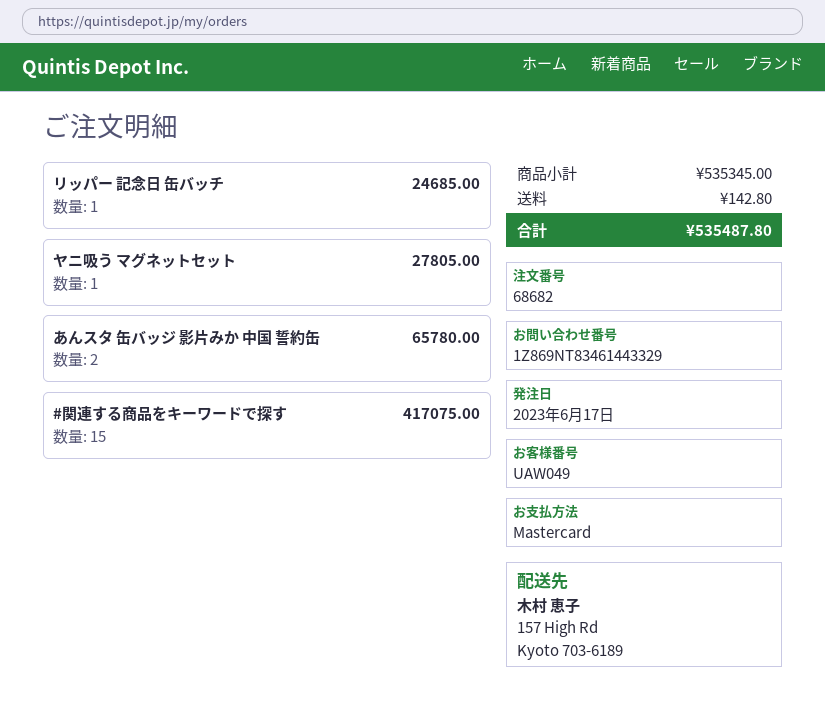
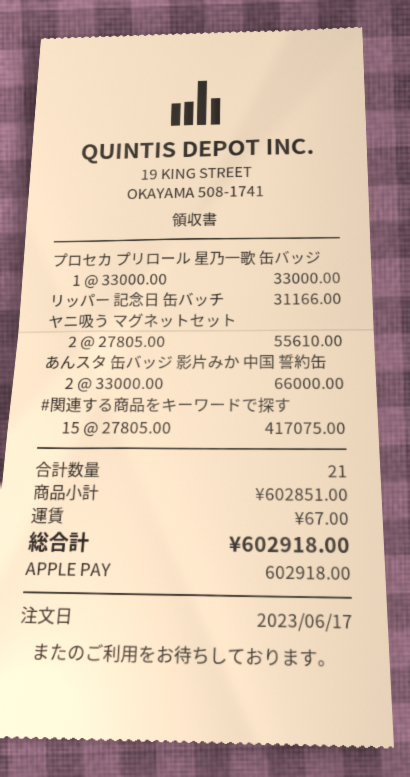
payment method: Mastercard -> Apple Pay
リッパー 記念日 缶バッチ: 1 for 24685.00 -> 1 for 31166.00
ヤニ吸う マグネットセット: 1 for 27805.00 -> 2 for 55610.00
あんスタ 缶バッジ 影片みか 中国 誓約缶: 2 for 65780.00 -> 2 for 66000.00
プロセカ プリロール 星乃一歌 缶バッジ: none -> 1 for 33000.00
subtotal: 535345.00 -> 602851.00
shipping: 142.80 -> 67.00
total: 535487.80 -> 602918.00

